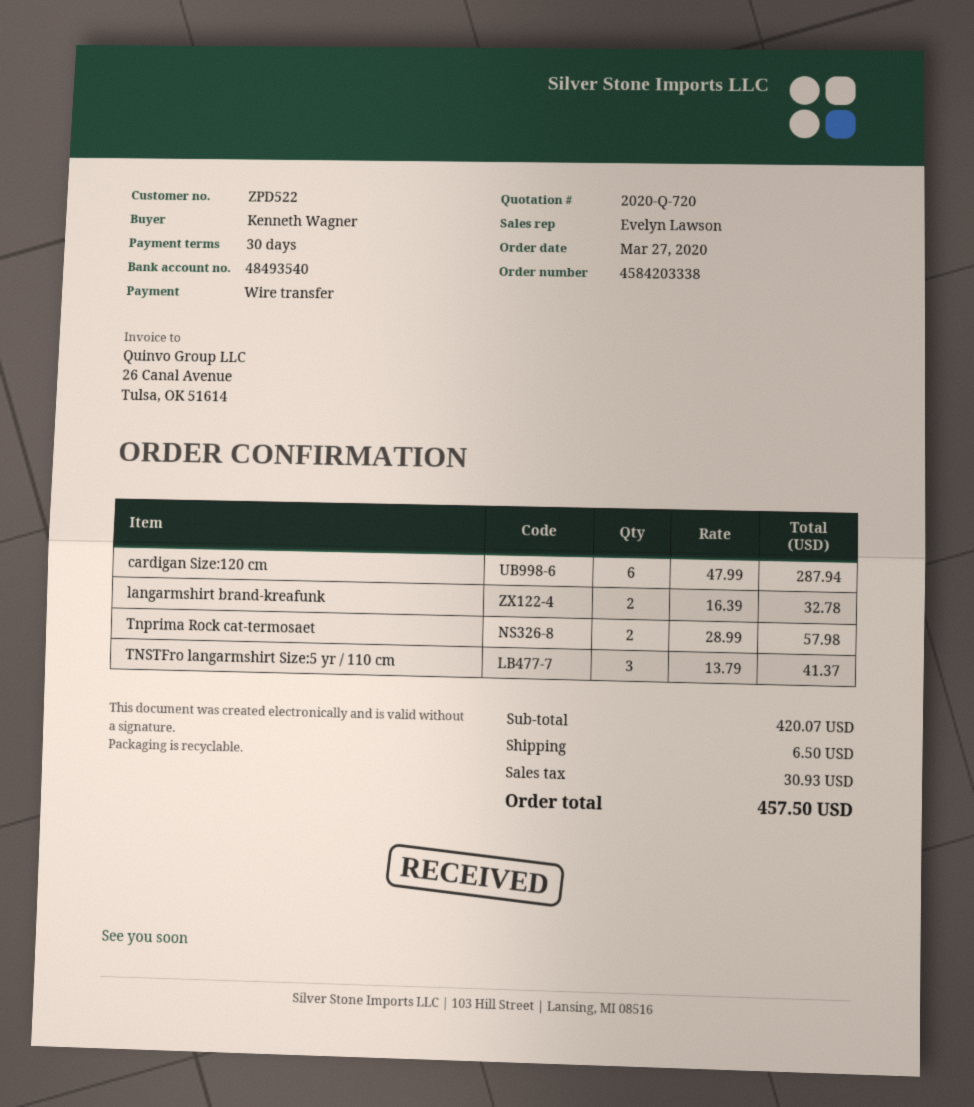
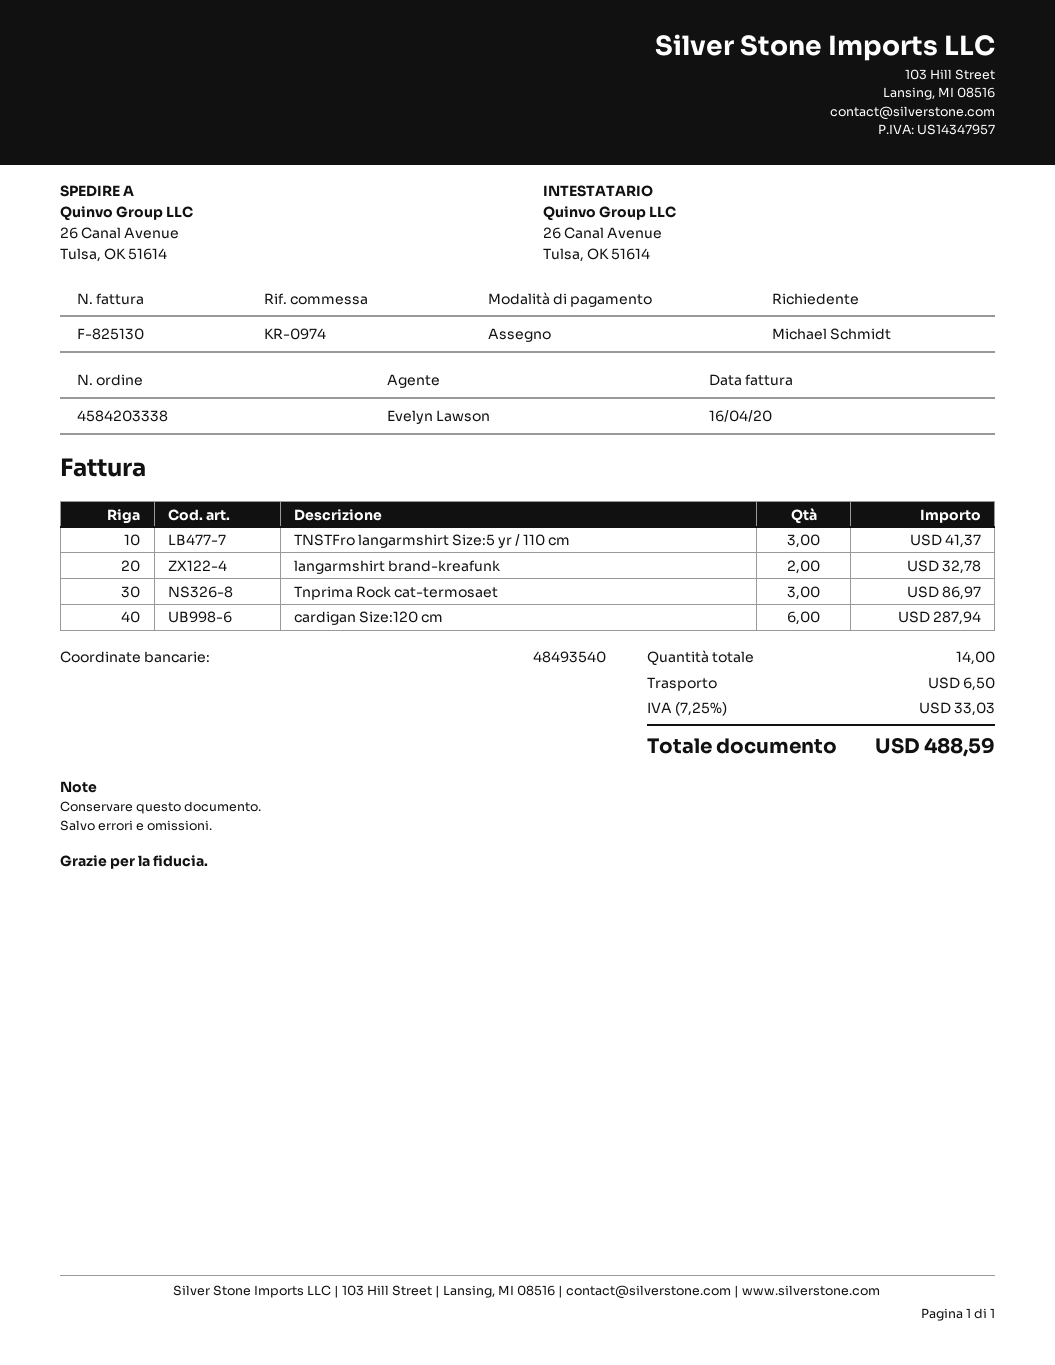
ordered by: Kenneth Wagner -> Michael Schmidt
payment method: bank transfer -> cheque
Tnprima Rock cat-termosaet: 2 for 57.98 -> 3 for 86.97
tax: 30.93 -> 33.03
total: 457.50 -> 488.59

